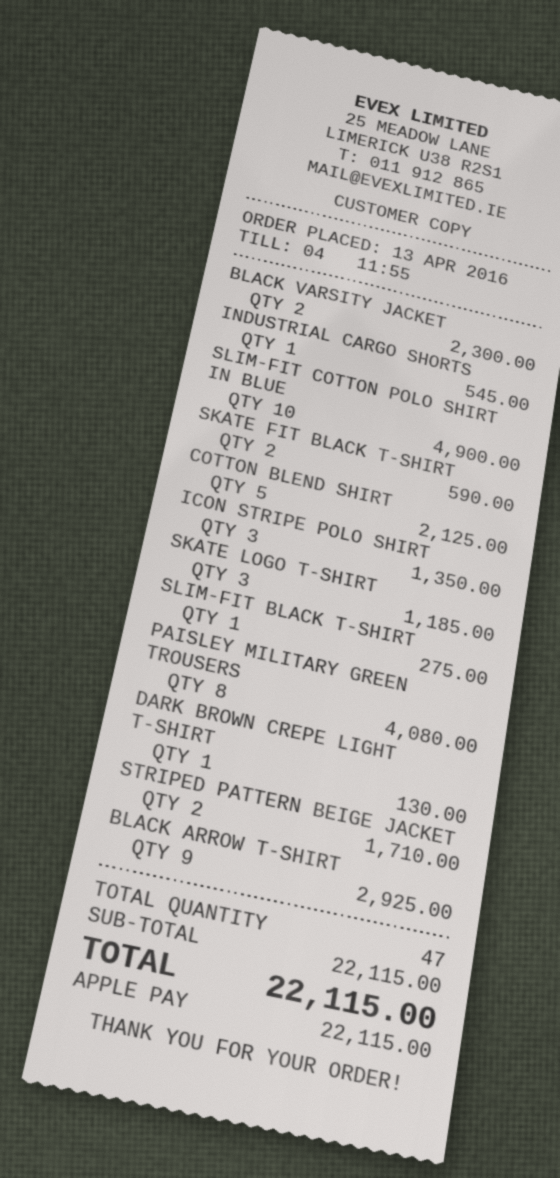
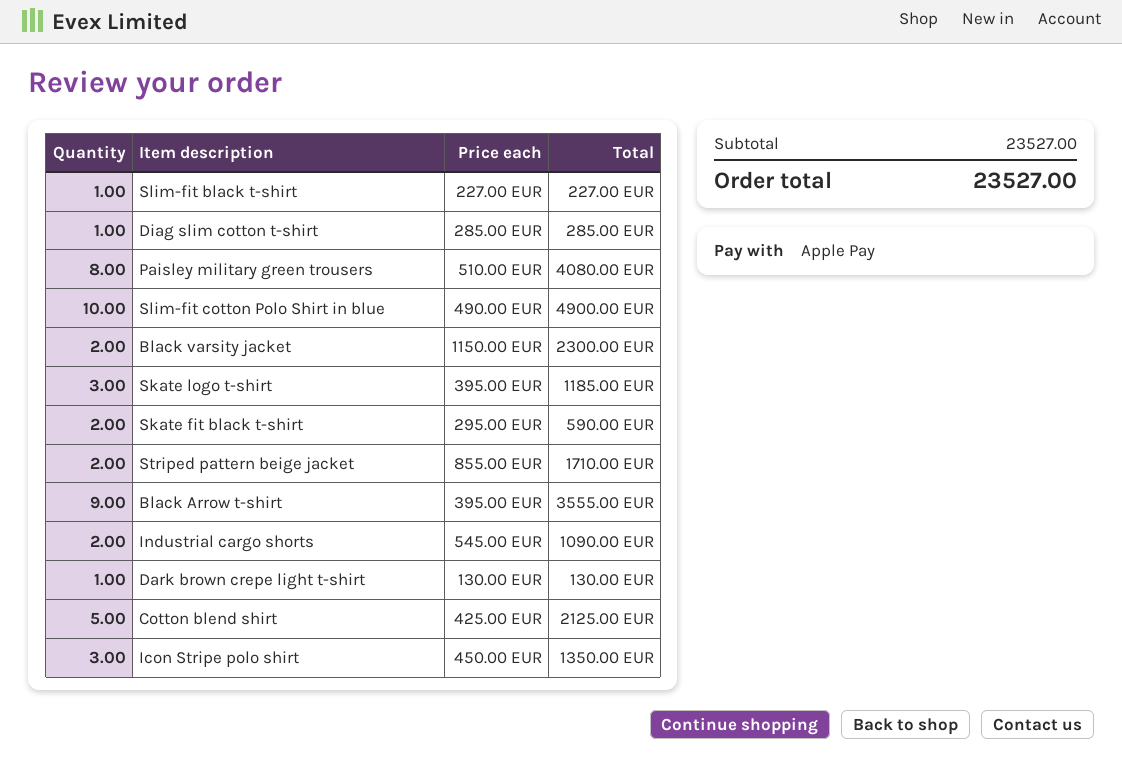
INDUSTRIAL CARGO SHORTS: 1 for 545.00 -> 2 for 1090.00
SLIM-FIT BLACK T-SHIRT: 1 for 275.00 -> 1 for 227.00
BLACK ARROW T-SHIRT: 9 for 2925.00 -> 9 for 3555.00
Diag slim cotton t-shirt: none -> 1 for 285.00
subtotal: 22115.00 -> 23527.00
total: 22115.00 -> 23527.00

